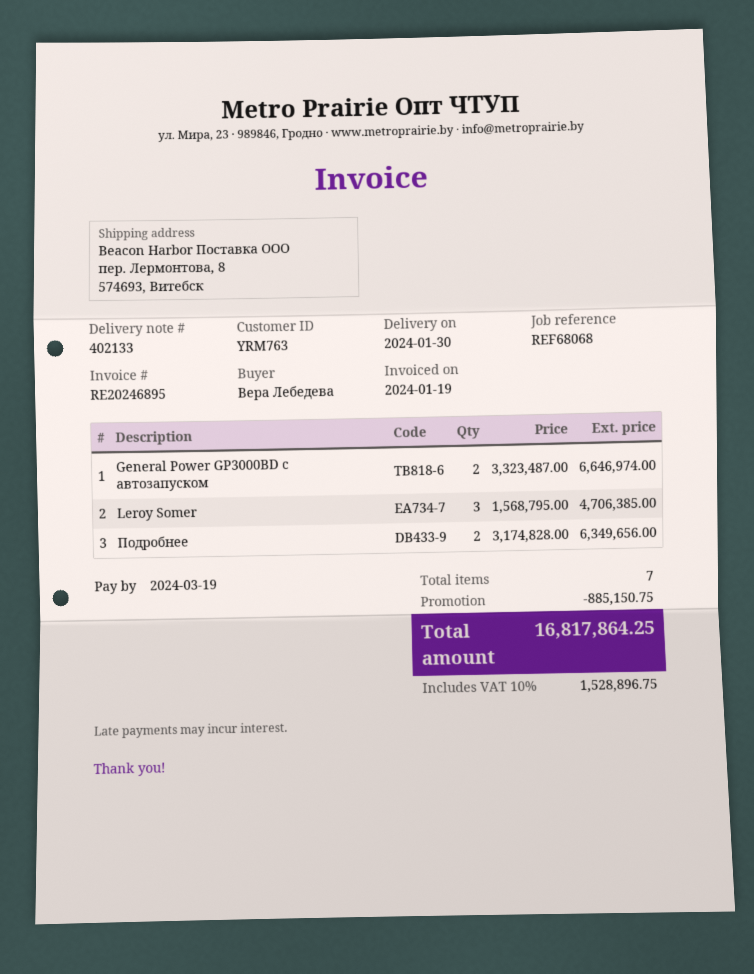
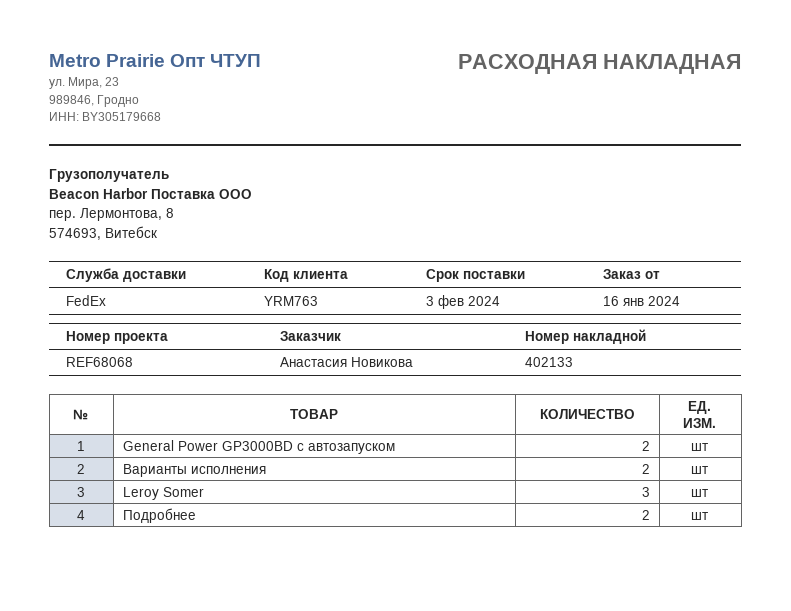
delivery date: 2024-01-30 -> 2024-02-03
ordered by: Вера Лебедева -> Анастасия Новикова
Варианты исполнения: none -> 2

